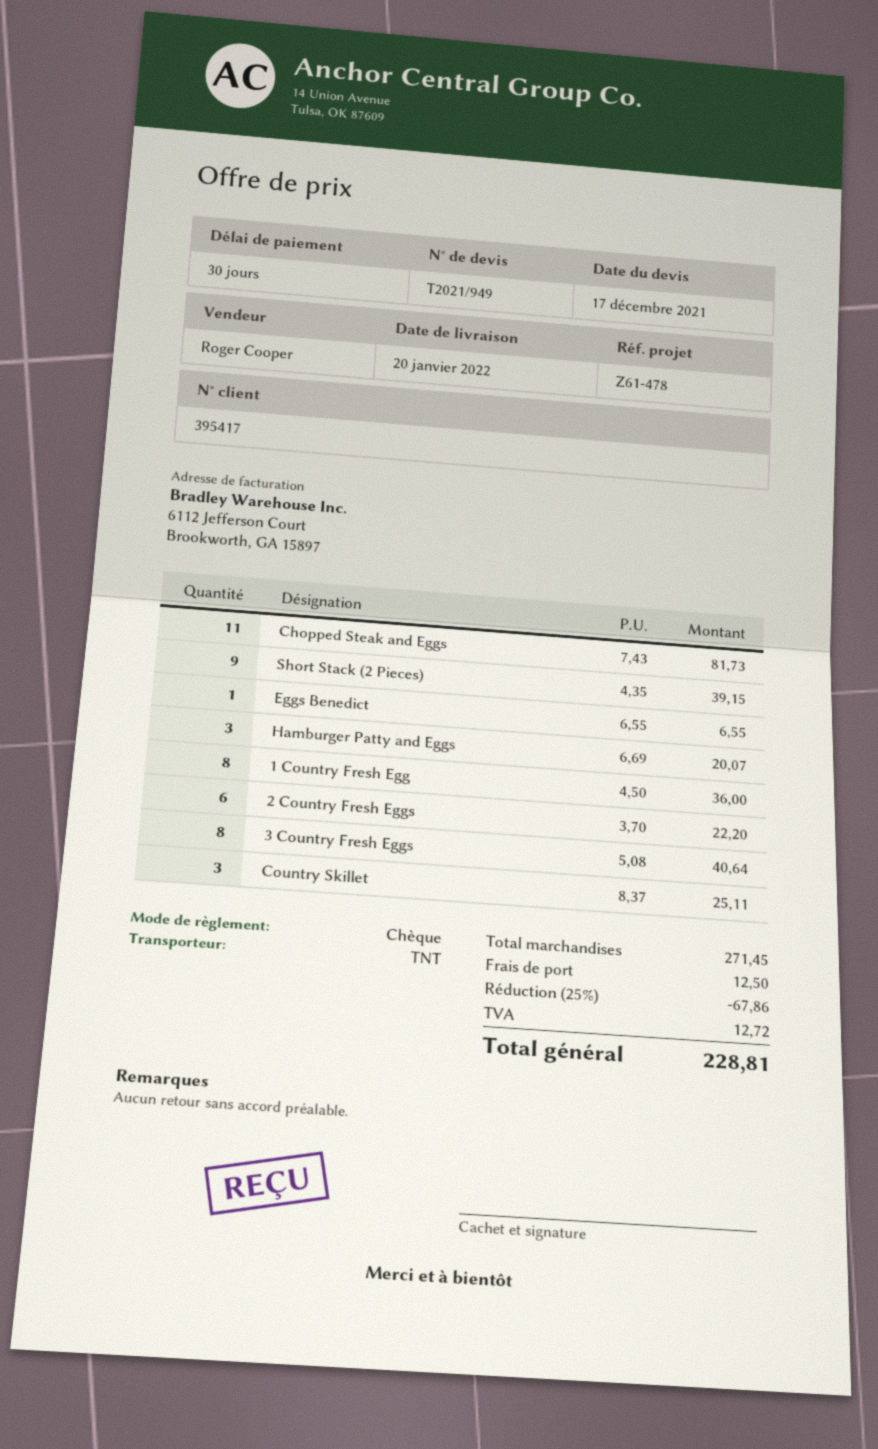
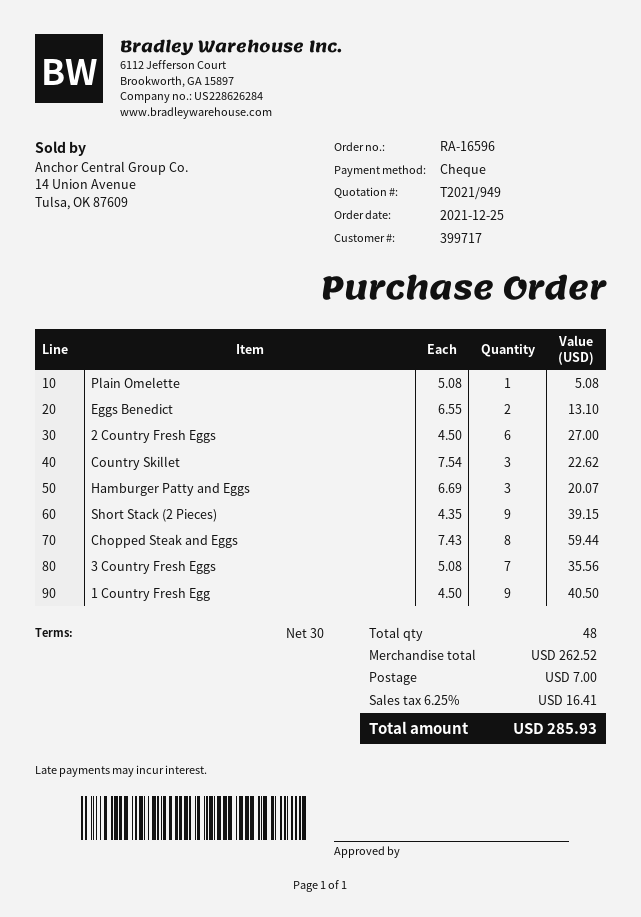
customer number: 395417 -> 399717
Chopped Steak and Eggs: 11 x 7.43 = 81.73 -> 8 x 7.43 = 59.44
Eggs Benedict: 1 x 6.55 = 6.55 -> 2 x 6.55 = 13.10
1 Country Fresh Egg: 8 x 4.50 = 36.00 -> 9 x 4.50 = 40.50
2 Country Fresh Eggs: 6 x 3.70 = 22.20 -> 6 x 4.50 = 27.00
3 Country Fresh Eggs: 8 x 5.08 = 40.64 -> 7 x 5.08 = 35.56
Country Skillet: 3 x 8.37 = 25.11 -> 3 x 7.54 = 22.62
Plain Omelette: none -> 1 x 5.08 = 5.08
subtotal: 271.45 -> 262.52
discount: 25% = 67.86 -> none
shipping: 12.50 -> 7.00
tax: 12.72 -> 16.41
total: 228.81 -> 285.93

